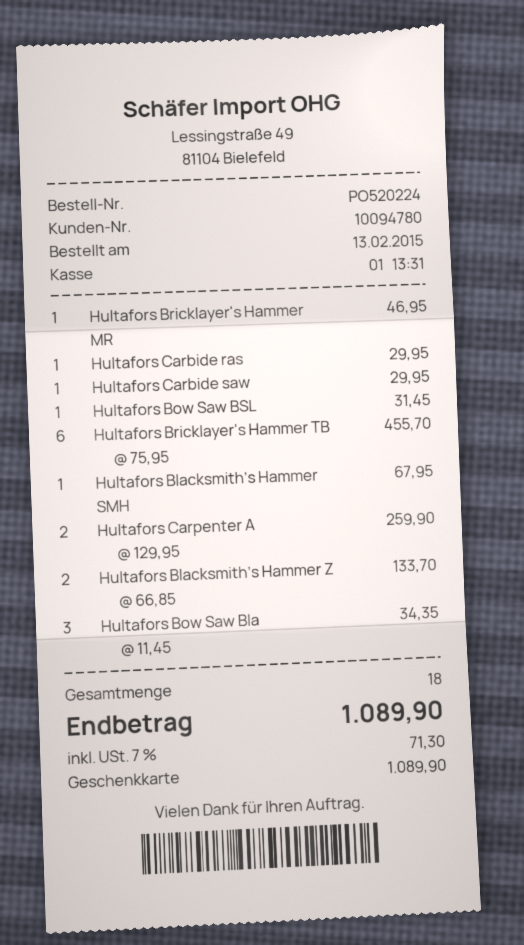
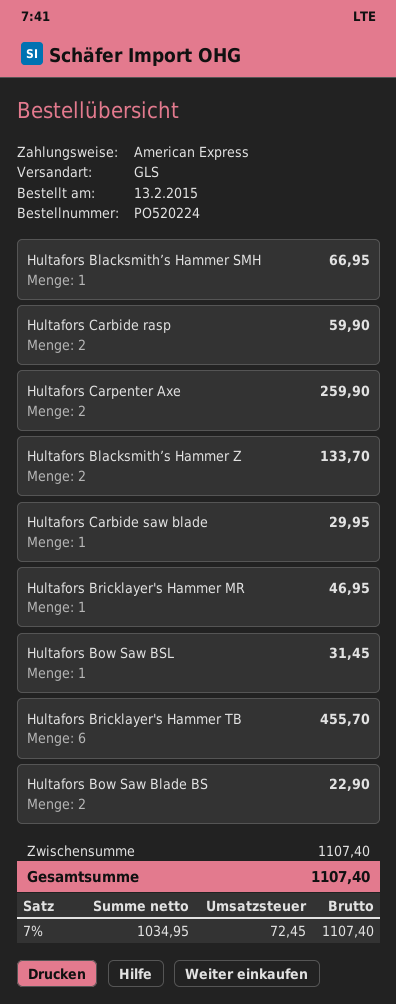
payment method: gift card -> American Express
Hultafors Carbide ras: 1 for 29.95 -> 2 for 59.90
Hultafors Blacksmith’s Hammer SMH: 1 for 67.95 -> 1 for 66.95
Hultafors Bow Saw Bla: 3 for 34.35 -> 2 for 22.90
tax: 7% = 71.30 -> 7% = 72.45
total: 1089.90 -> 1107.40

